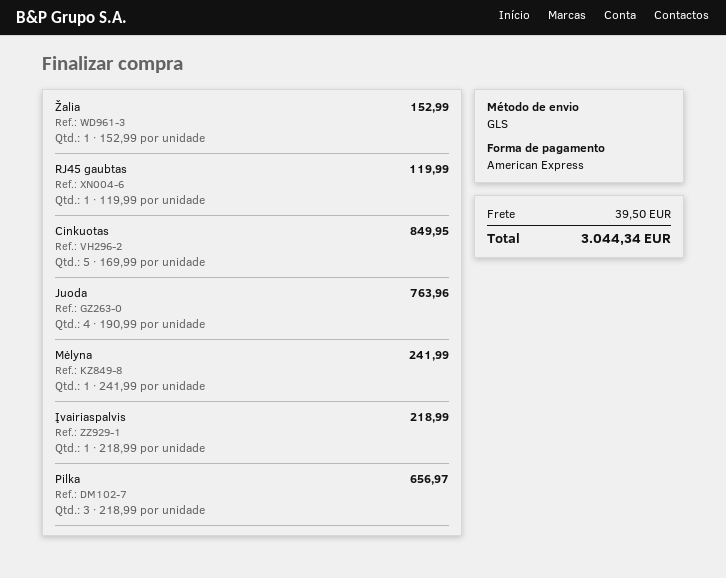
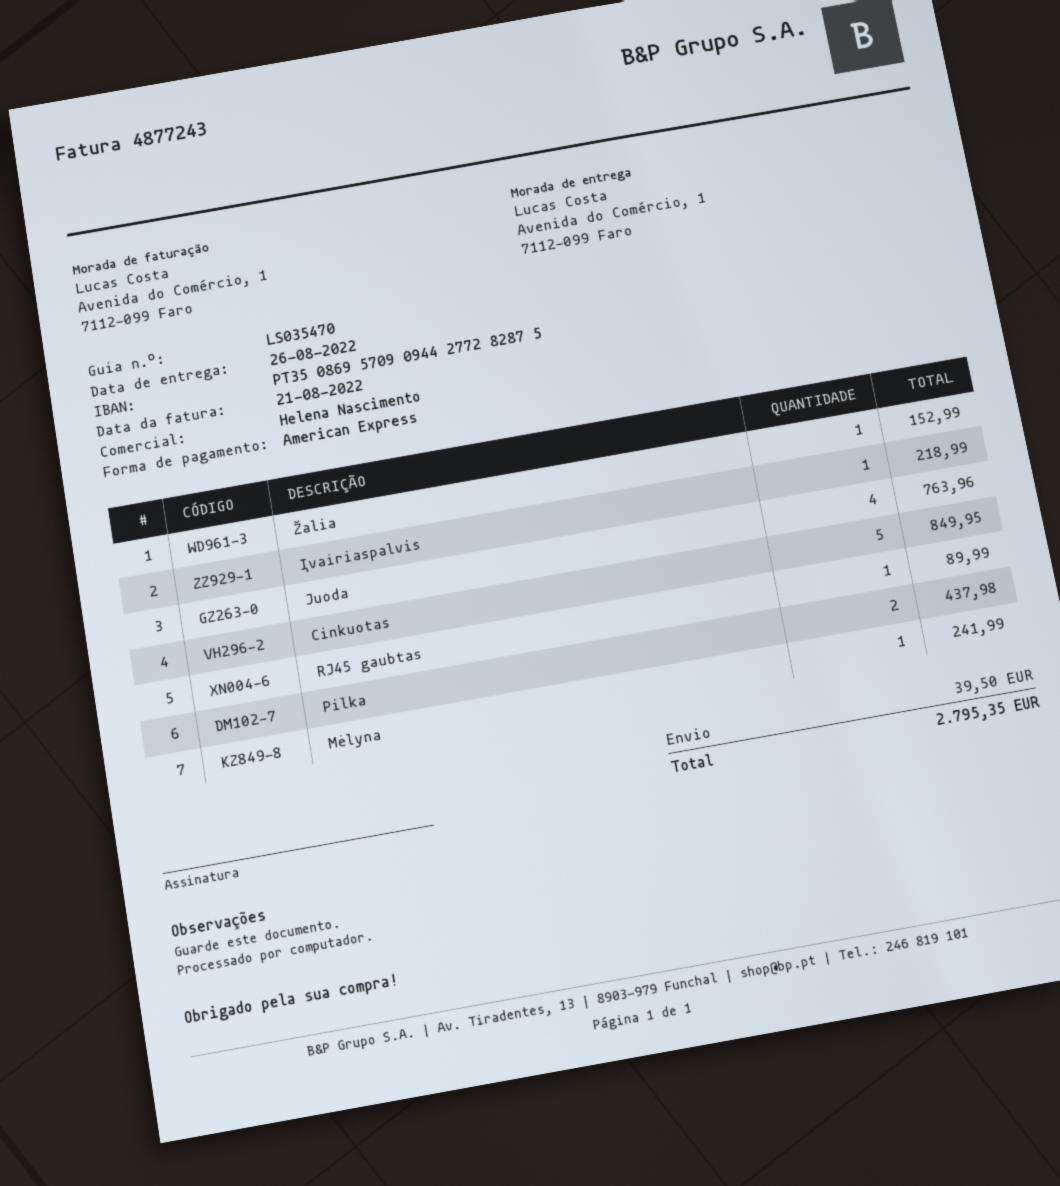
RJ45 gaubtas: 1 for 119.99 -> 1 for 89.99
Pilka: 3 for 656.97 -> 2 for 437.98
total: 3044.34 -> 2795.35

